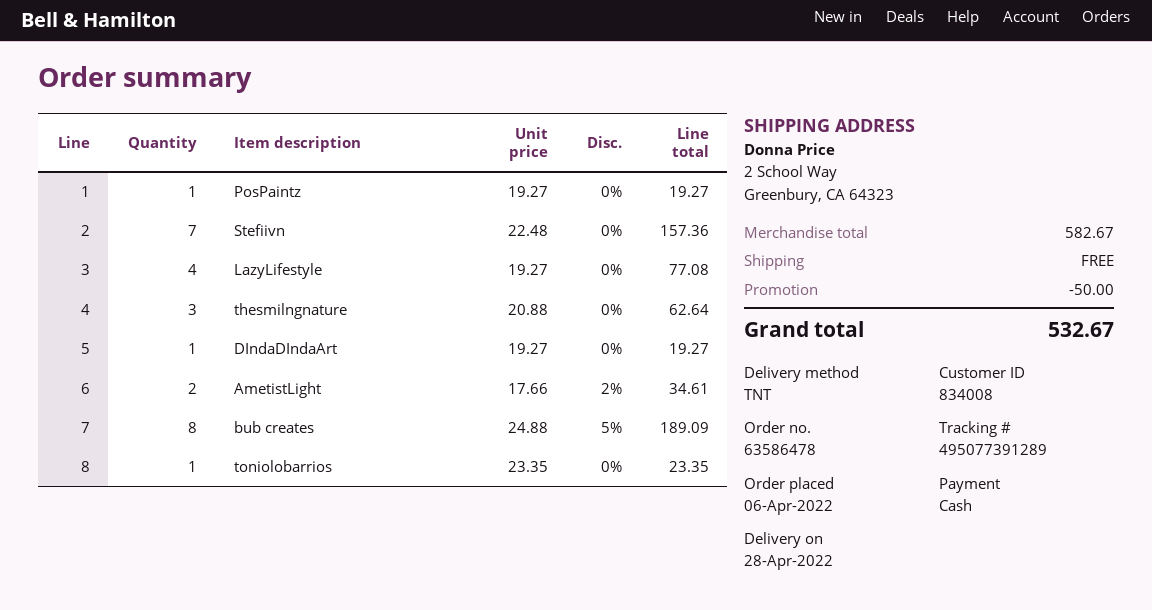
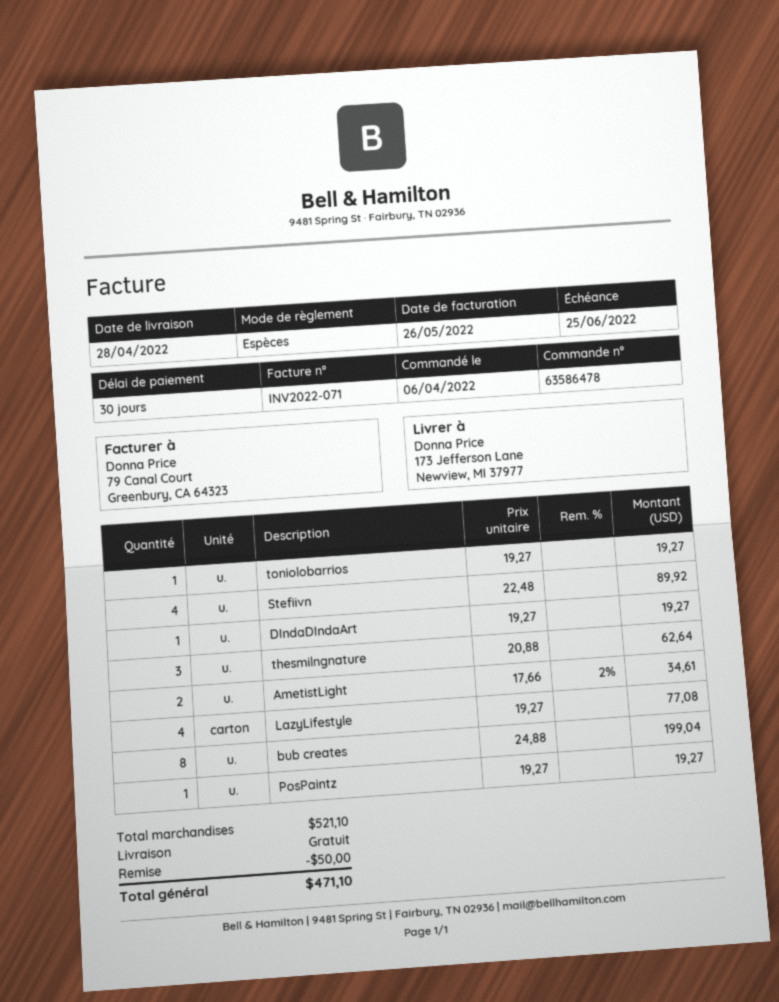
ship to: 2 School Way, Greenbury, CA 64323 -> 173 Jefferson Lane, Newview, MI 37977
Stefiivn: 7 x 22.48 = 157.36 -> 4 x 22.48 = 89.92
bub creates: 8 x 24.88 - 5% = 189.09 -> 8 x 24.88 = 199.04
toniolobarrios: 1 x 23.35 = 23.35 -> 1 x 19.27 = 19.27
subtotal: 582.67 -> 521.10
total: 532.67 -> 471.10

